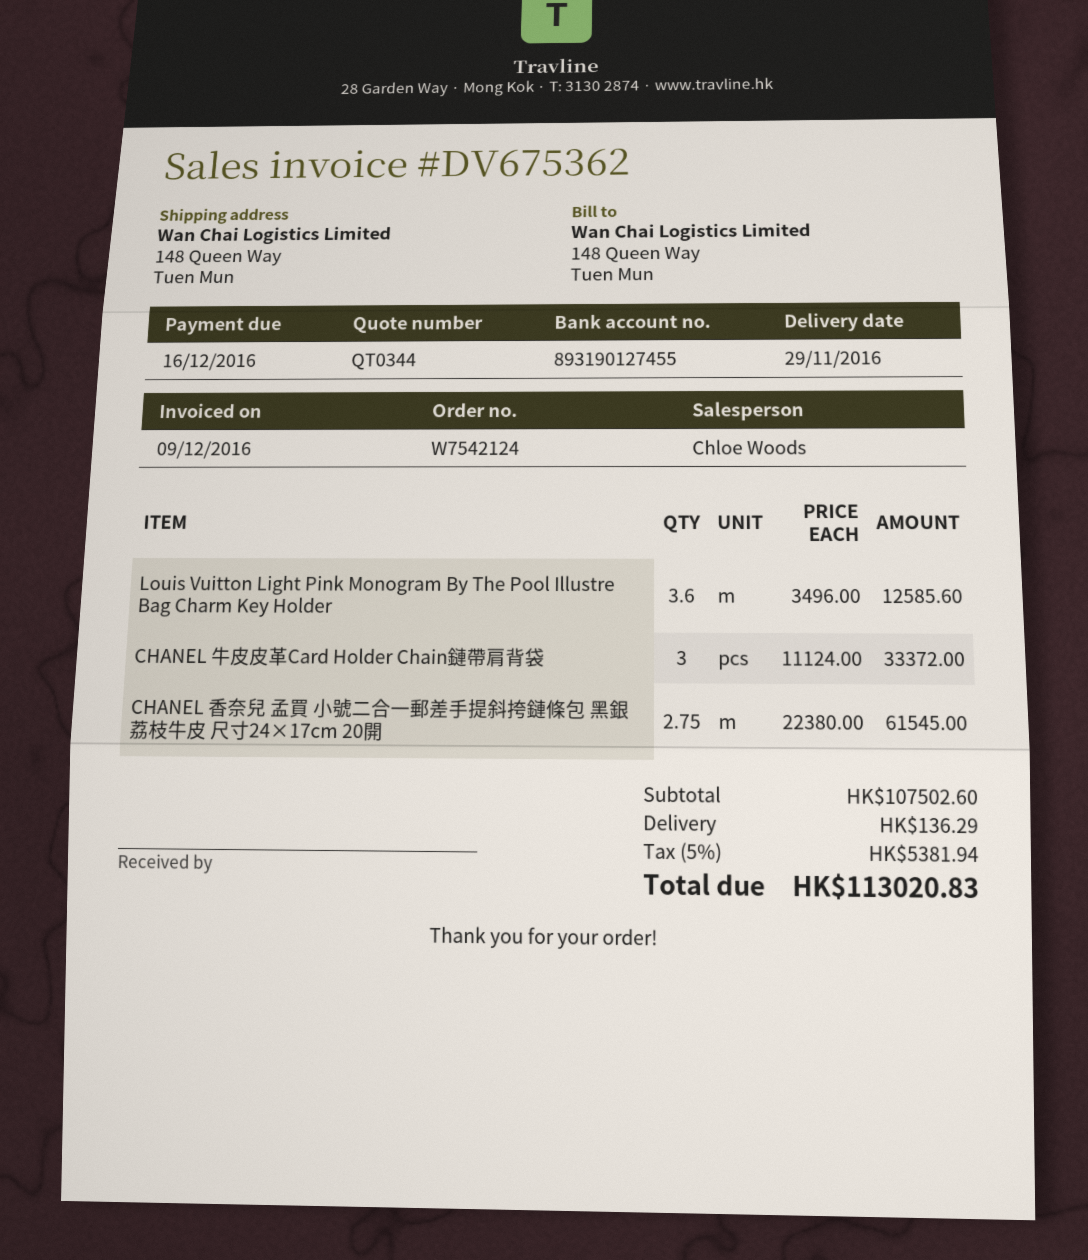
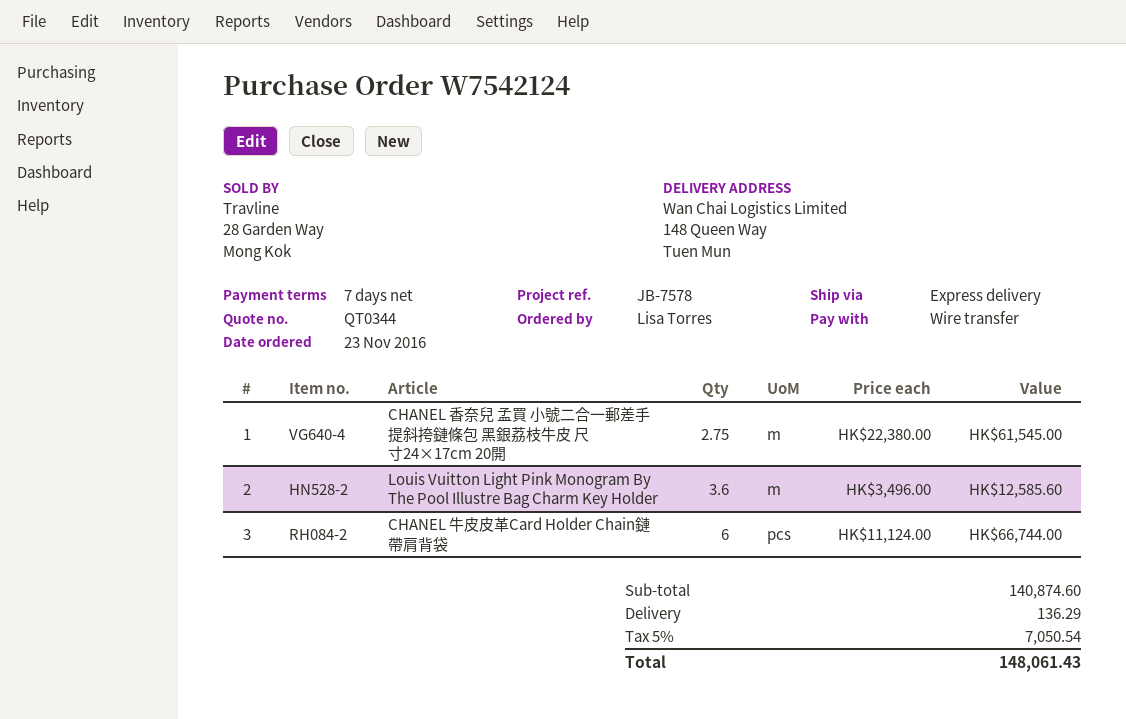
CHANEL 牛皮皮革Card Holder Chain鏈帶肩背袋: 3 x 11124.00 = 33372.00 -> 6 x 11124.00 = 66744.00
subtotal: 107502.60 -> 140874.60
tax: 5% = 5381.94 -> 5% = 7050.54
total: 113020.83 -> 148061.43

